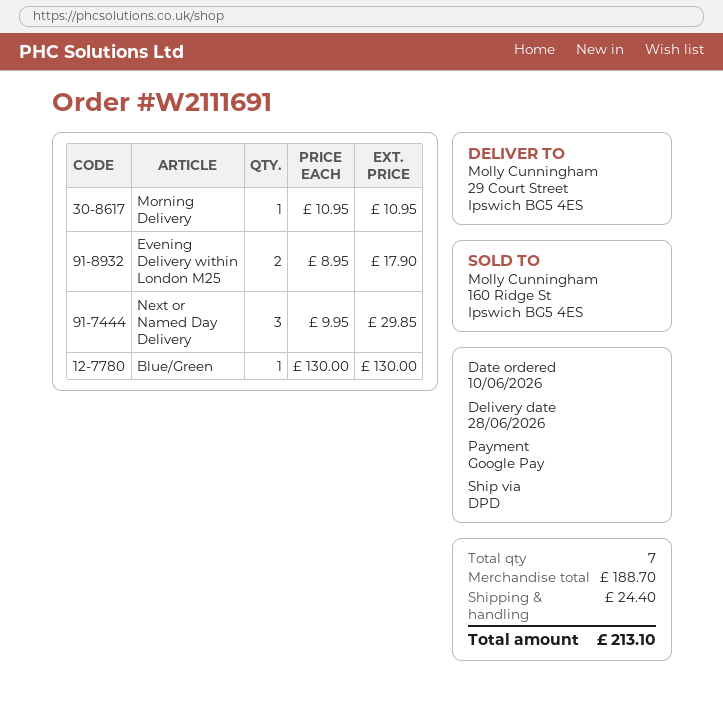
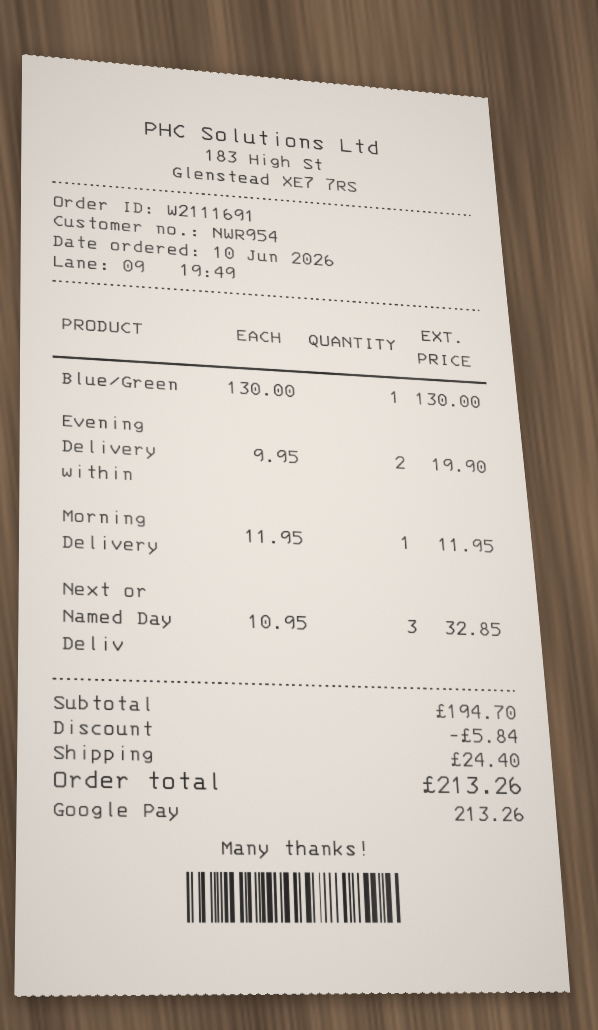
Morning Delivery: 1 x 10.95 = 10.95 -> 1 x 11.95 = 11.95
Evening Delivery within London M25: 2 x 8.95 = 17.90 -> 2 x 9.95 = 19.90
Next or Named Day Delivery: 3 x 9.95 = 29.85 -> 3 x 10.95 = 32.85
subtotal: 188.70 -> 194.70
discount: none -> 5.84
total: 213.10 -> 213.26

